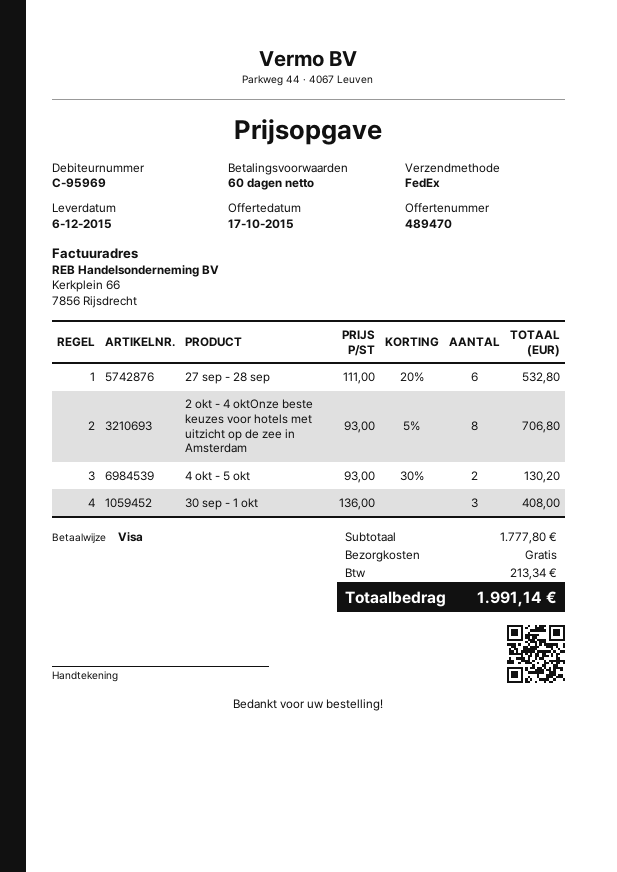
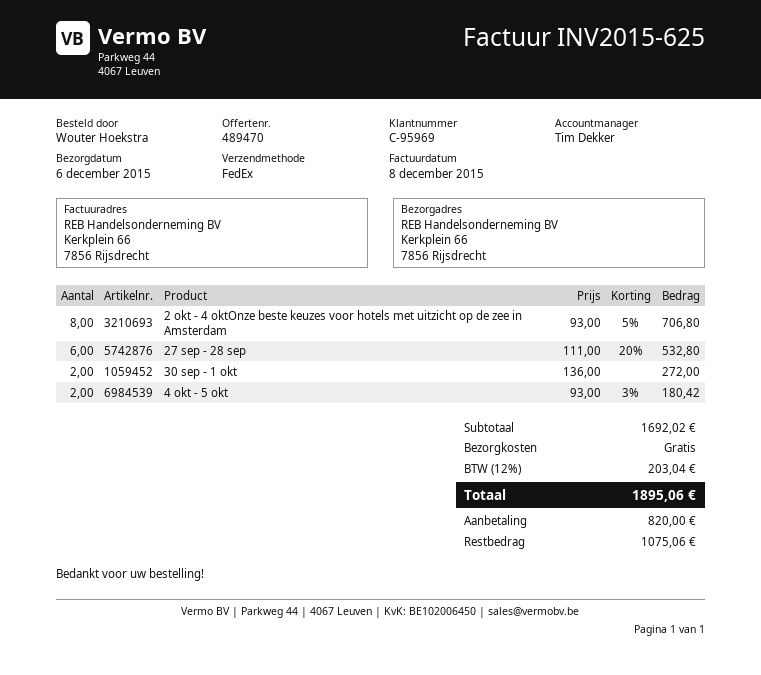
4 okt - 5 okt: 2 x 93.00 - 30% = 130.20 -> 2 x 93.00 - 3% = 180.42
30 sep - 1 okt: 3 x 136.00 = 408.00 -> 2 x 136.00 = 272.00
subtotal: 1777.80 -> 1692.02
tax: 213.34 -> 203.04
total: 1991.14 -> 1895.06

